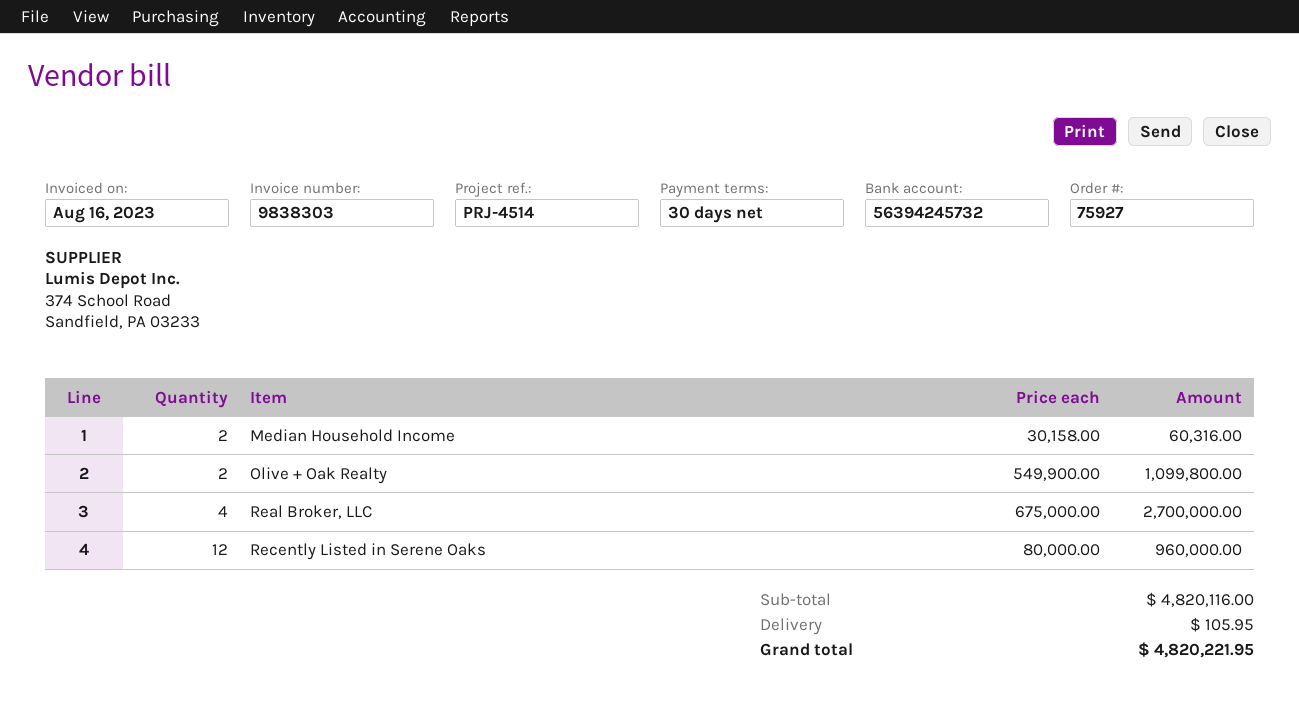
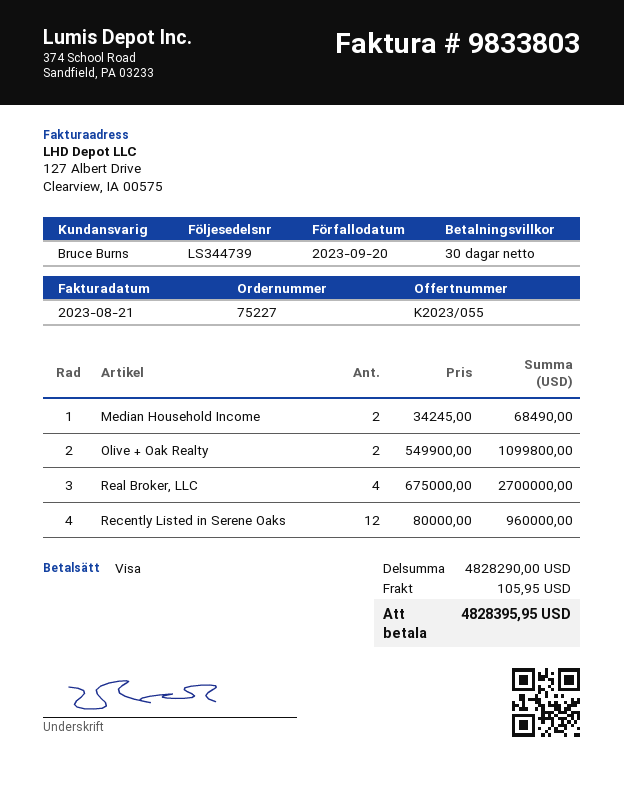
order number: 75927 -> 75227
invoice number: 9838303 -> 9833803
invoice date: 2023-08-16 -> 2023-08-21
Median Household Income: 2 x 30158.00 = 60316.00 -> 2 x 34245.00 = 68490.00
subtotal: 4820116.00 -> 4828290.00
total: 4820221.95 -> 4828395.95

